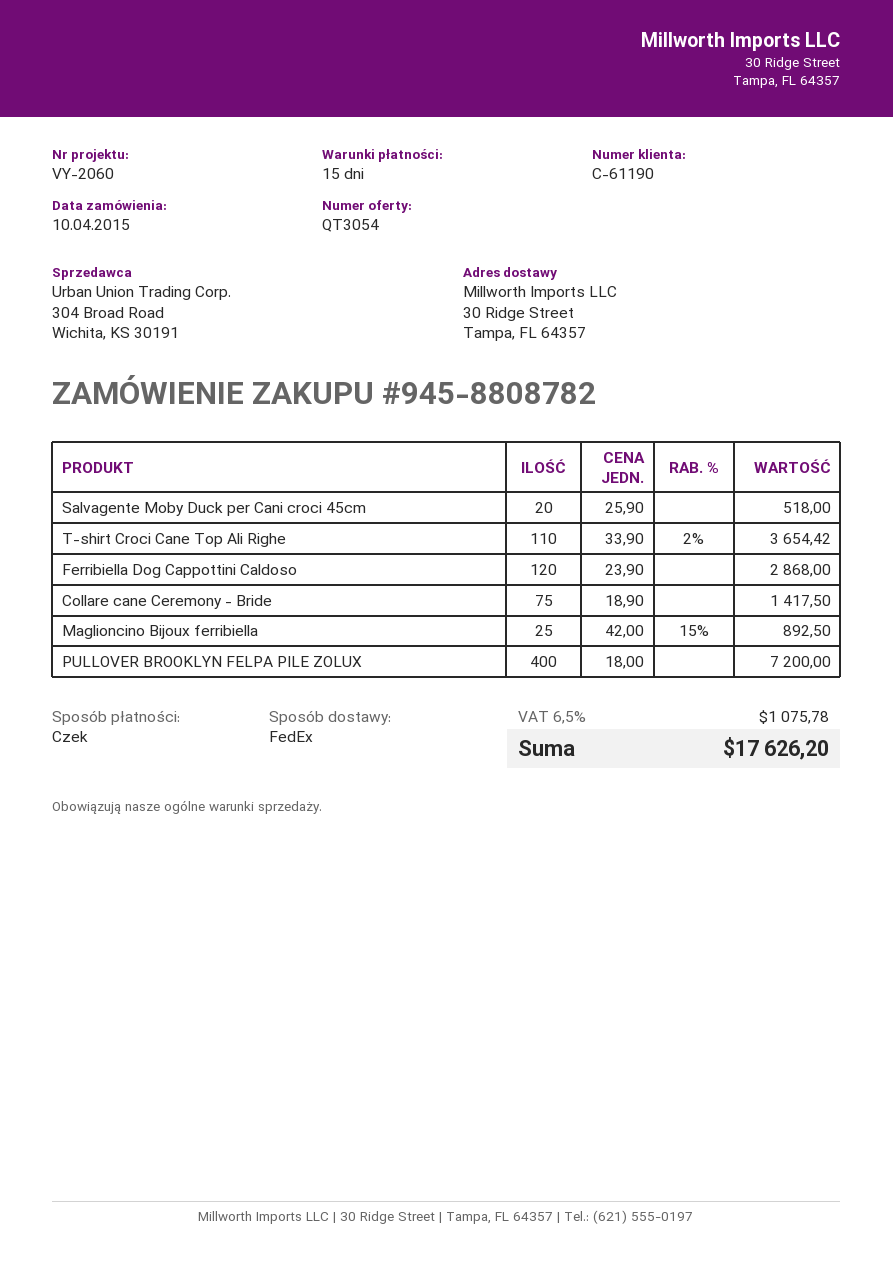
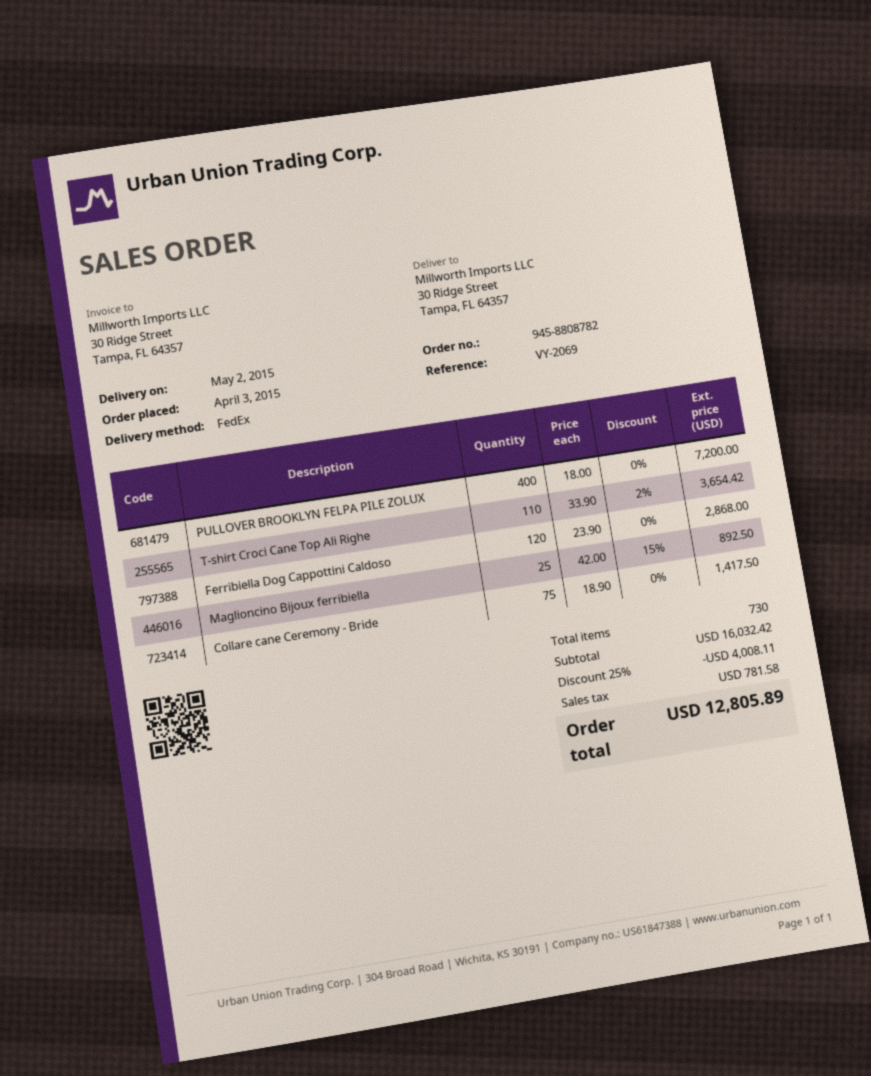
order date: 2015-04-10 -> 2015-04-03
reference: VY-2060 -> VY-2069
Salvagente Moby Duck per Cani croci 45cm: 20 x 25.90 = 518.00 -> none
discount: none -> 25% = 4008.11
tax: 1075.78 -> 781.58
total: 17626.20 -> 12805.89

